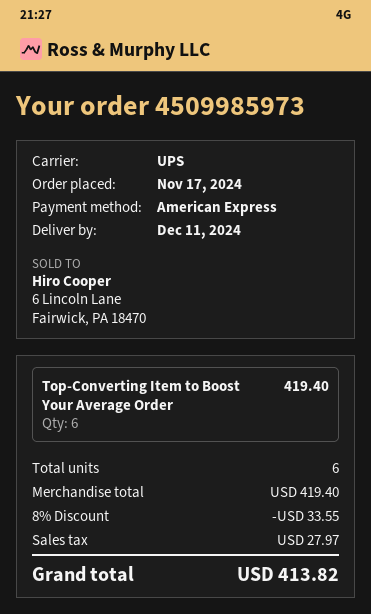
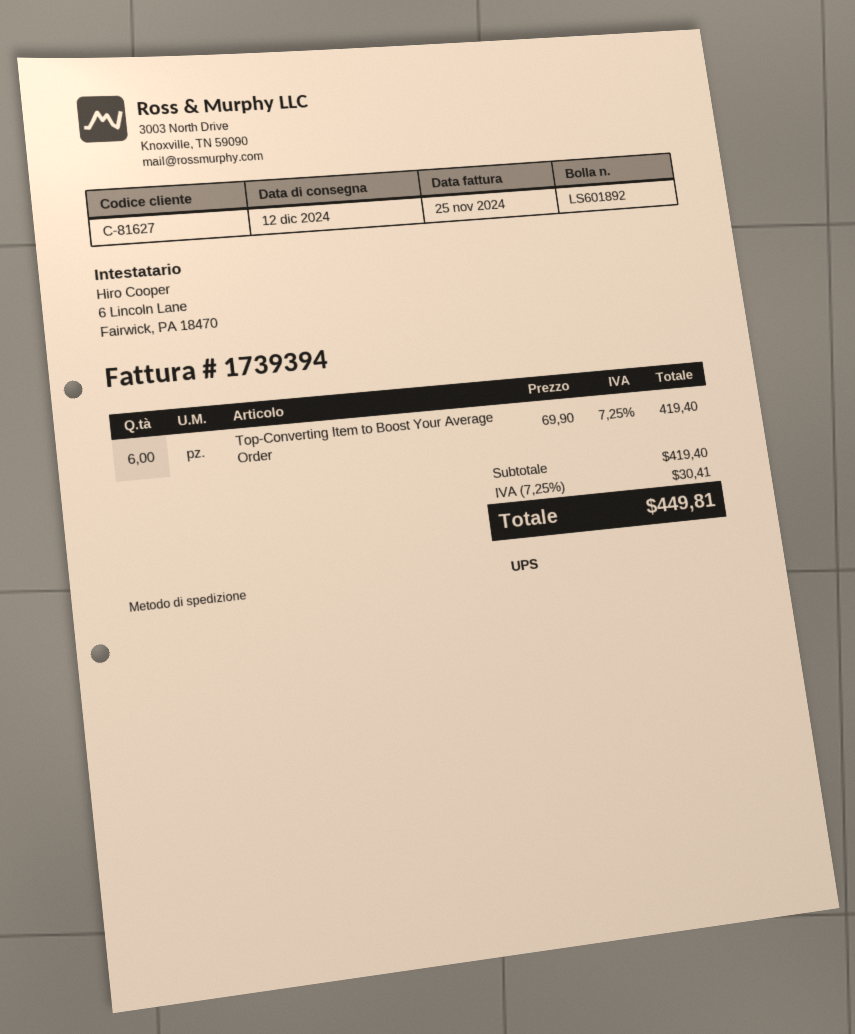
delivery date: 2024-12-11 -> 2024-12-12
discount: 8% = 33.55 -> none
tax: 27.97 -> 30.41
total: 413.82 -> 449.81

